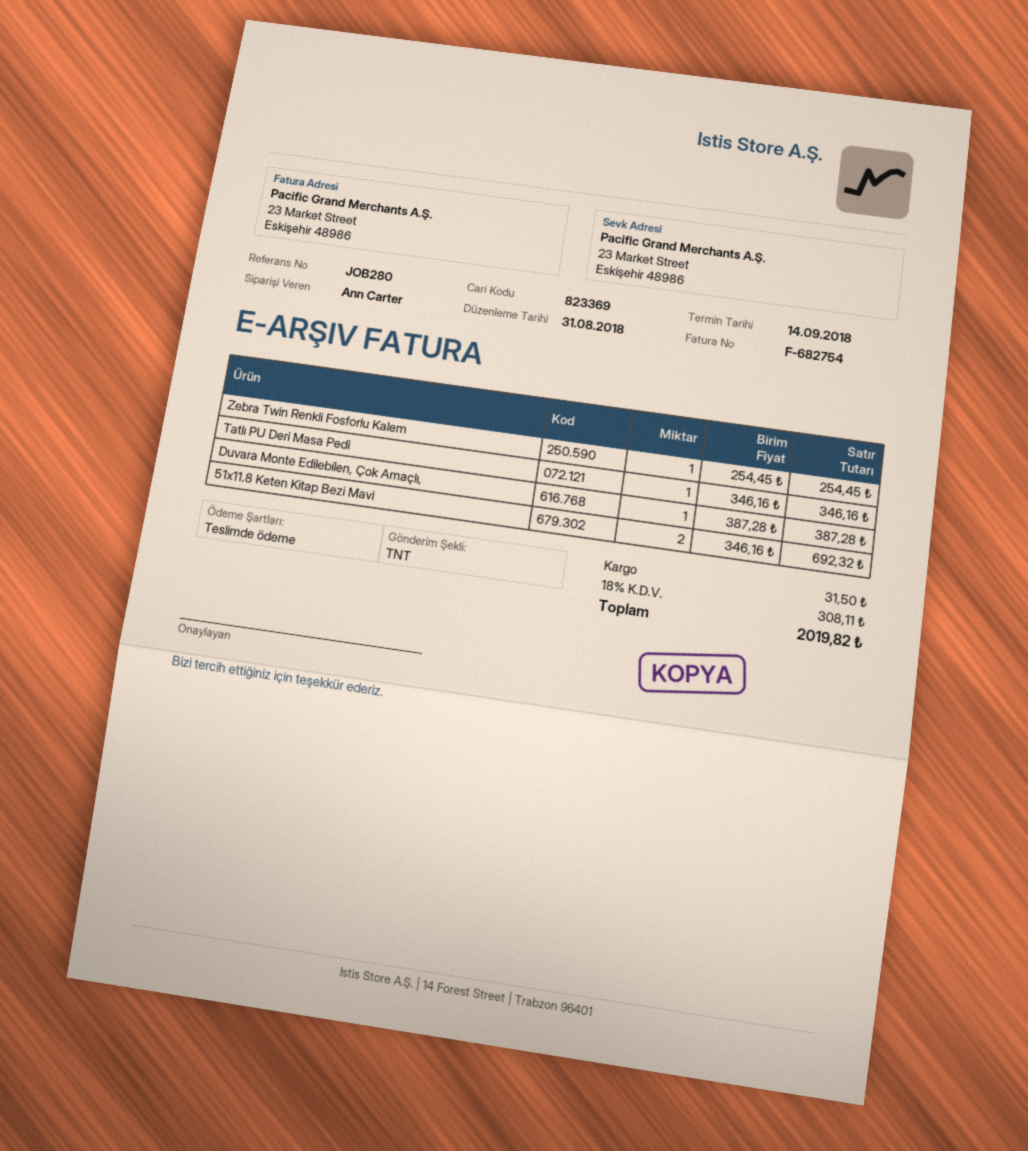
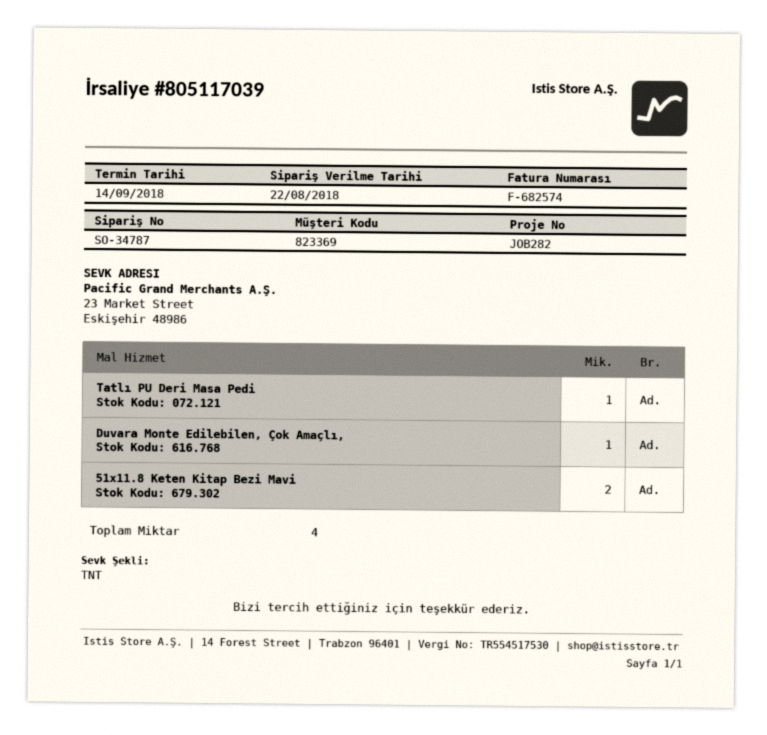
invoice number: F-682754 -> F-682574
reference: JOB280 -> JOB282
Zebra Twin Renkli Fosforlu Kalem: 1 -> none

